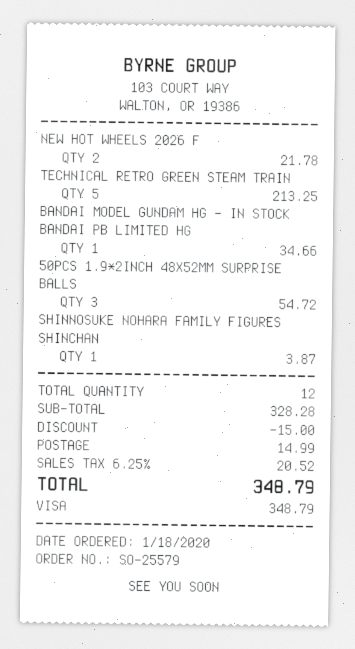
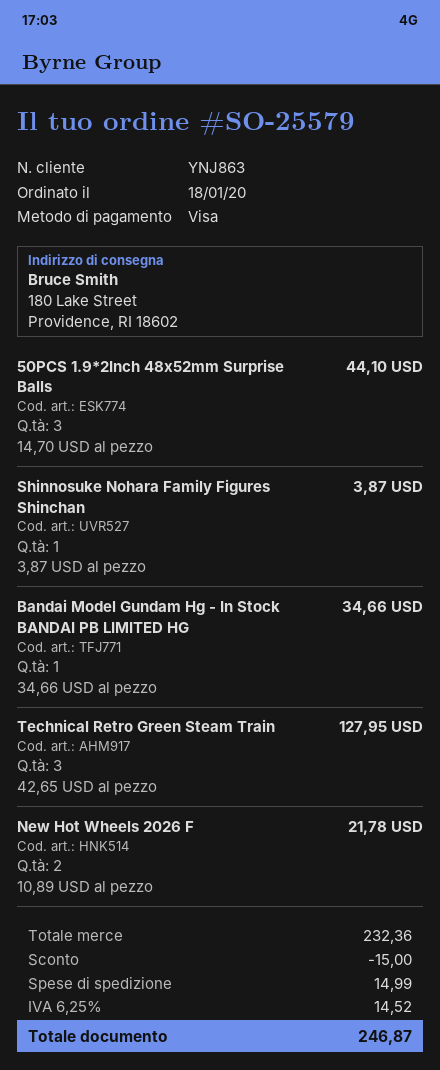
TECHNICAL RETRO GREEN STEAM TRAIN: 5 for 213.25 -> 3 for 127.95
50PCS 1.9*2INCH 48X52MM SURPRISE BALLS: 3 for 54.72 -> 3 for 44.10
subtotal: 328.28 -> 232.36
tax: 6.25% = 20.52 -> 6.25% = 14.52
total: 348.79 -> 246.87

